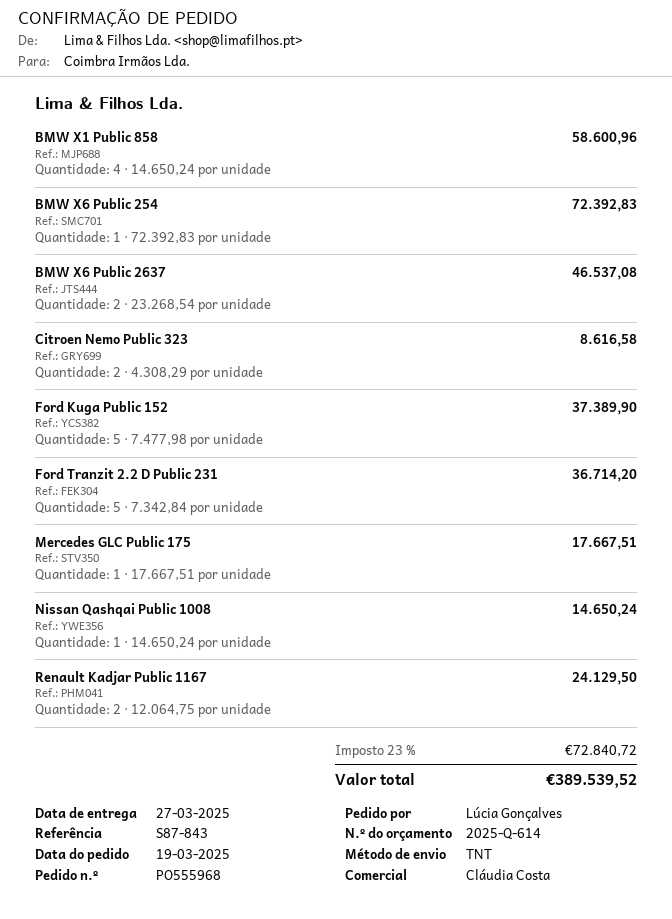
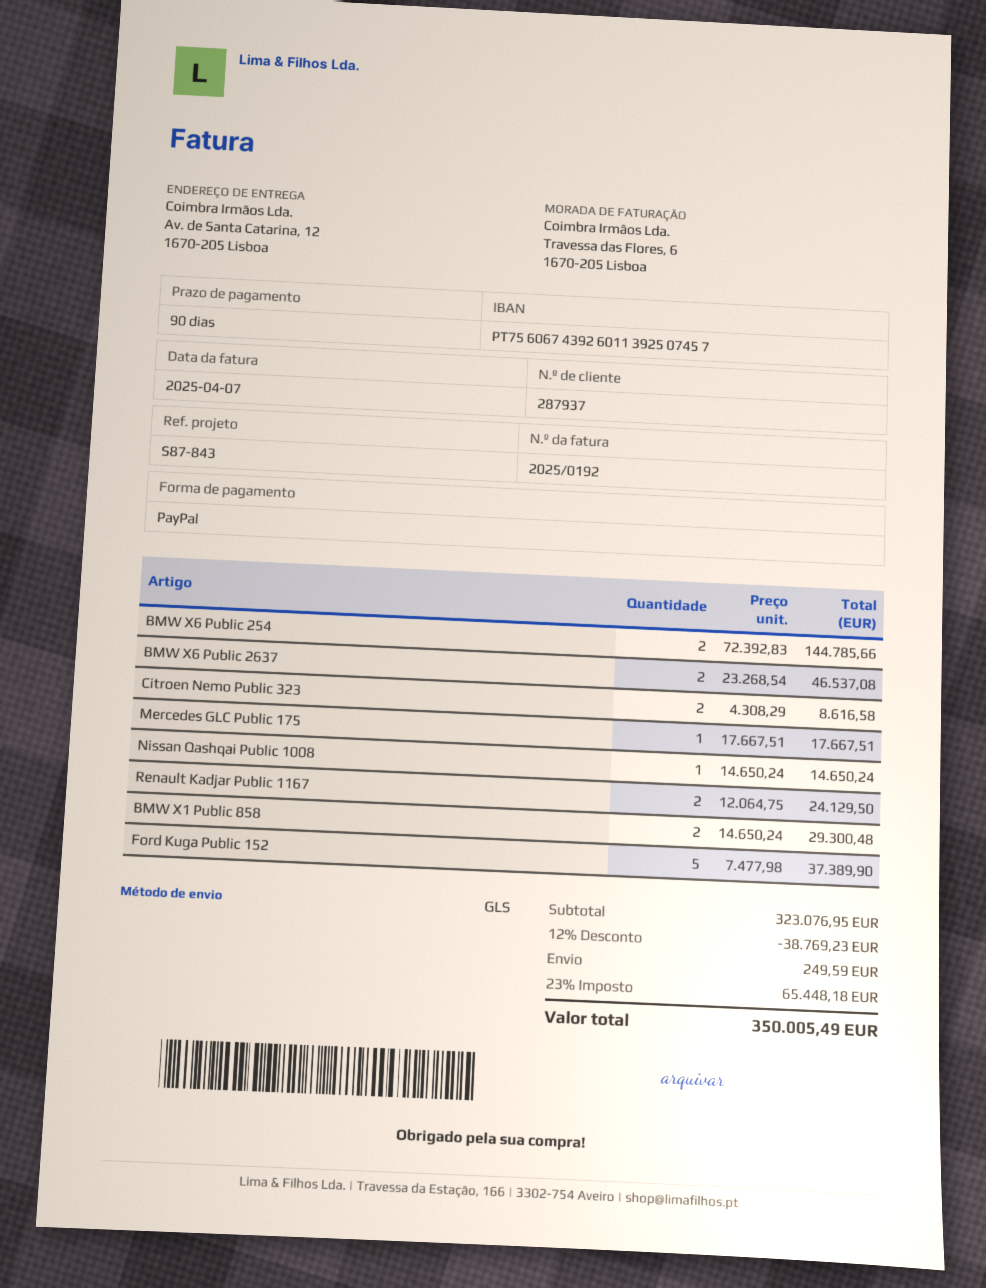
shipping method: TNT -> GLS
BMW X1 Public 858: 4 x 14650.24 = 58600.96 -> 2 x 14650.24 = 29300.48
BMW X6 Public 254: 1 x 72392.83 = 72392.83 -> 2 x 72392.83 = 144785.66
Ford Tranzit 2.2 D Public 231: 5 x 7342.84 = 36714.20 -> none
discount: none -> 12% = 38769.23
shipping: none -> 249.59
tax: 23% = 72840.72 -> 23% = 65448.18
total: 389539.52 -> 350005.49

